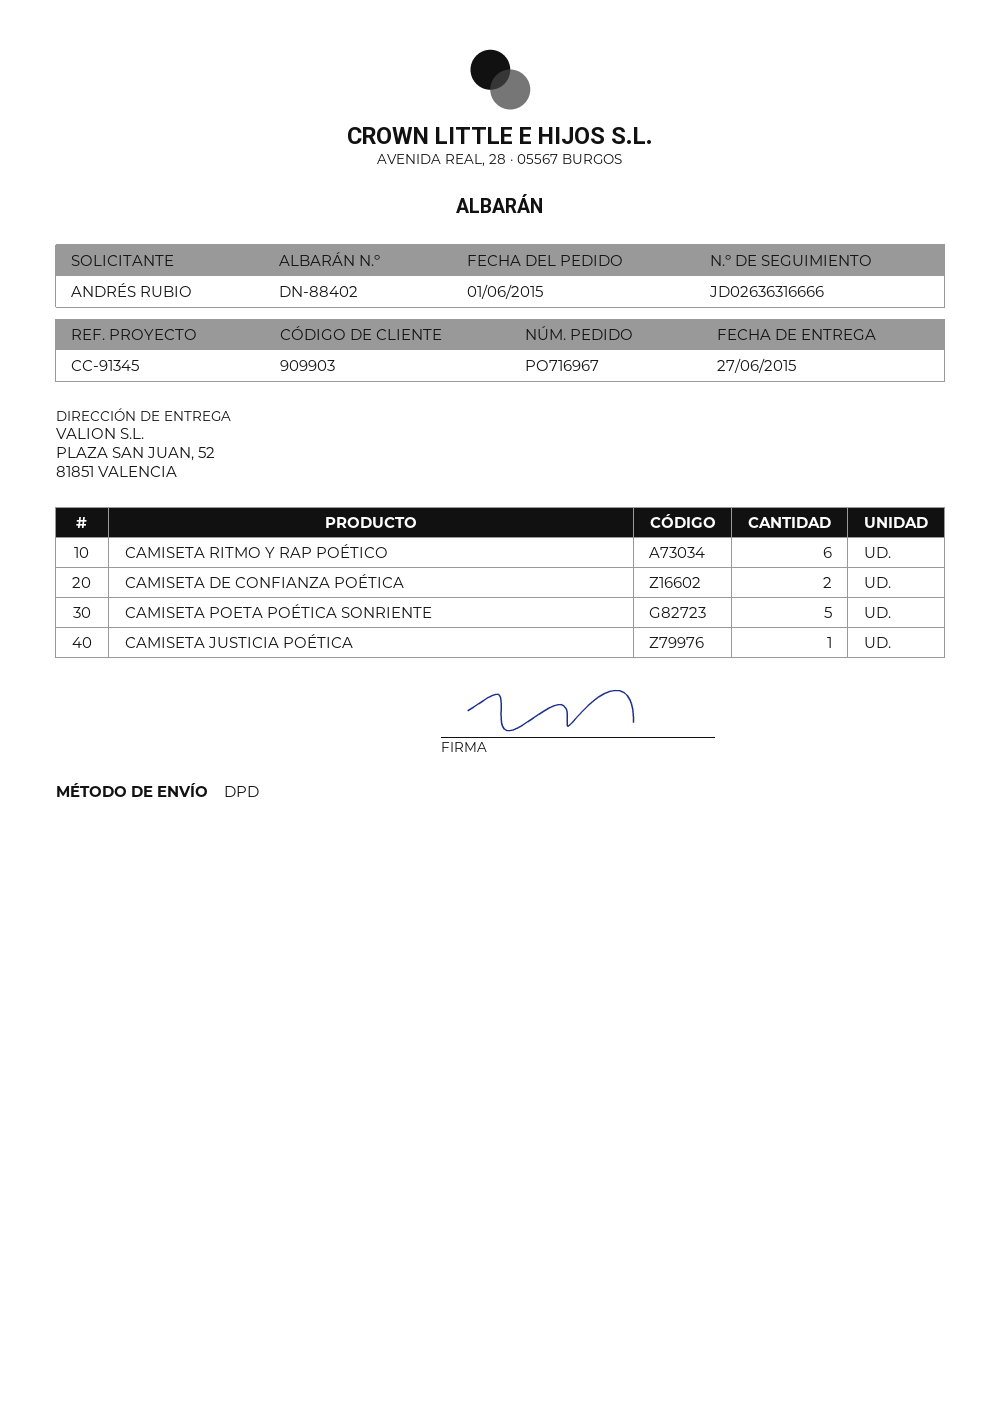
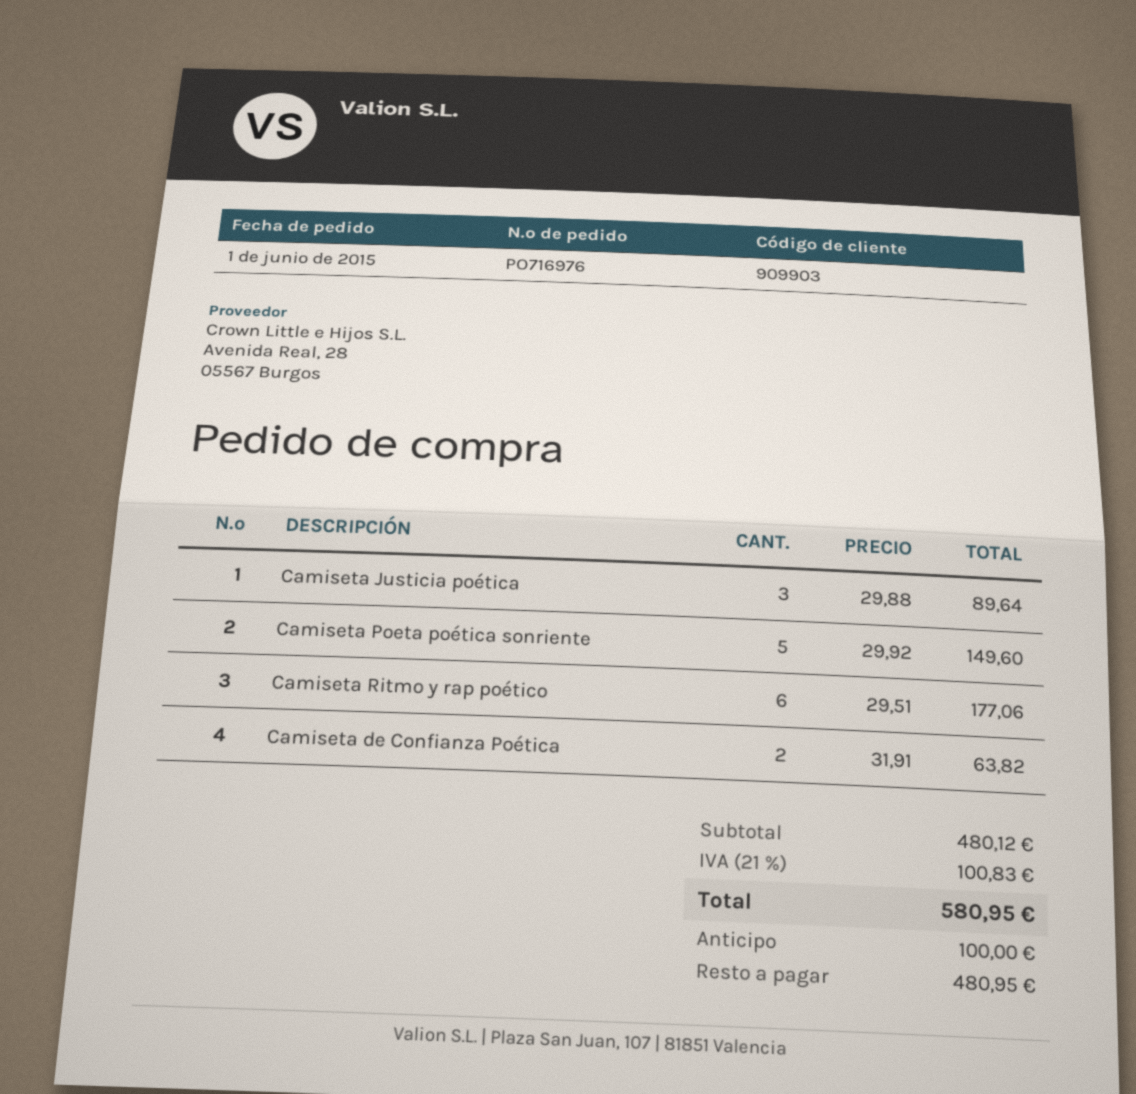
order number: PO716967 -> PO716976
CAMISETA JUSTICIA POÉTICA: 1 -> 3

